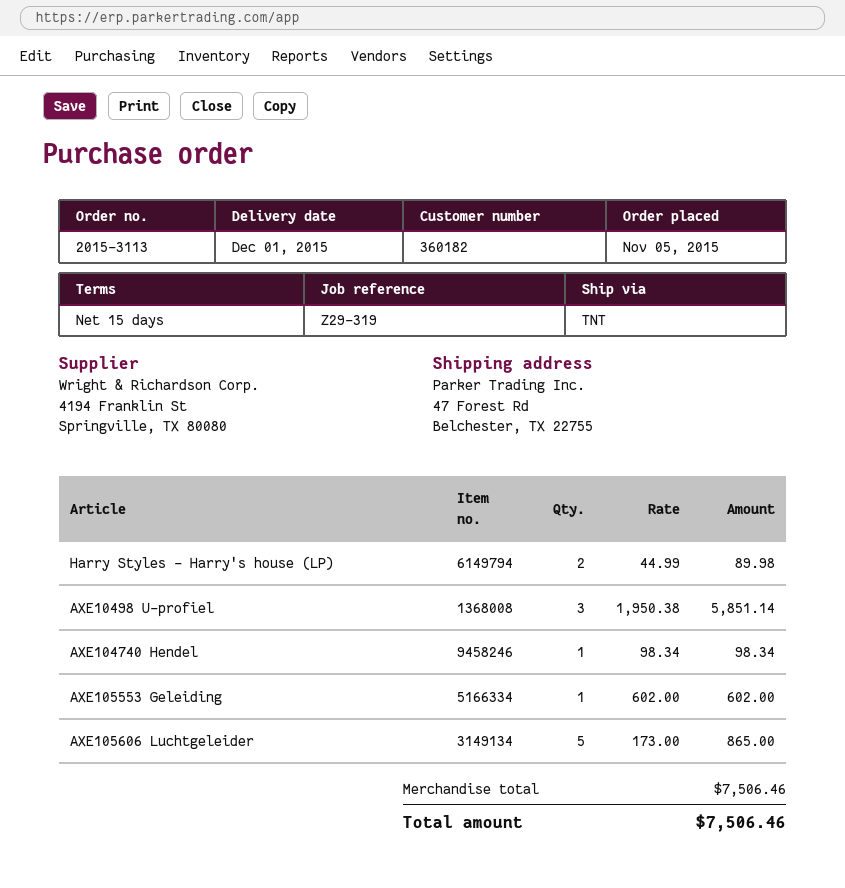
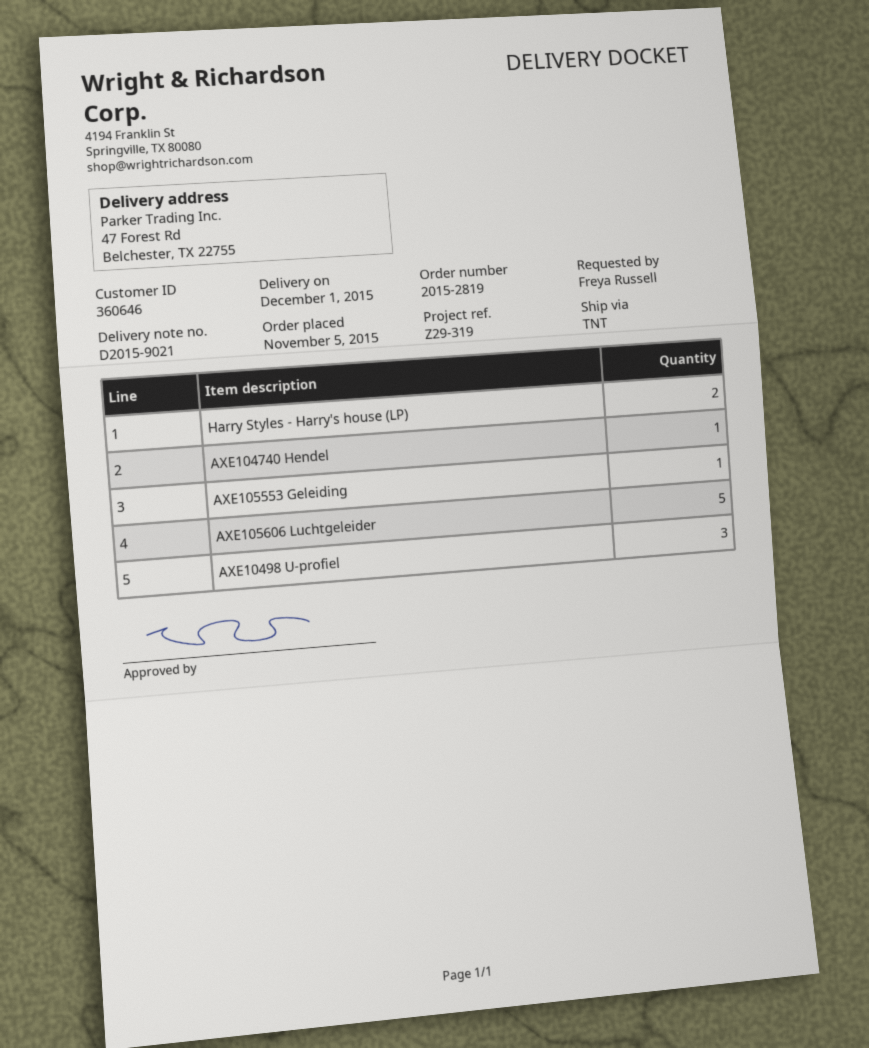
order number: 2015-3113 -> 2015-2819
customer number: 360182 -> 360646

